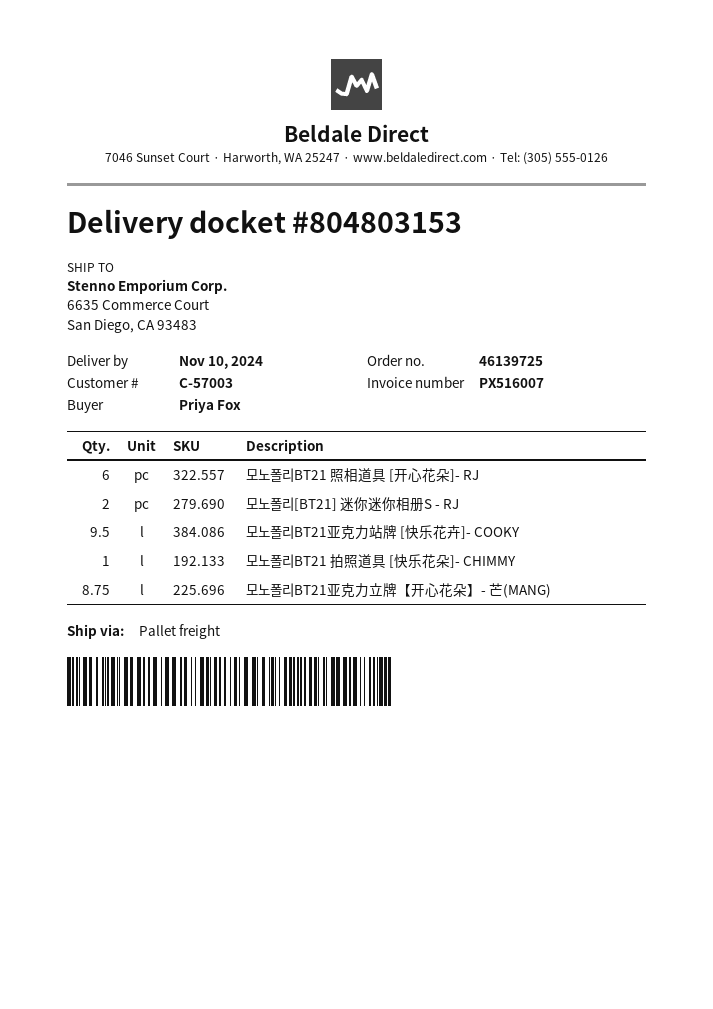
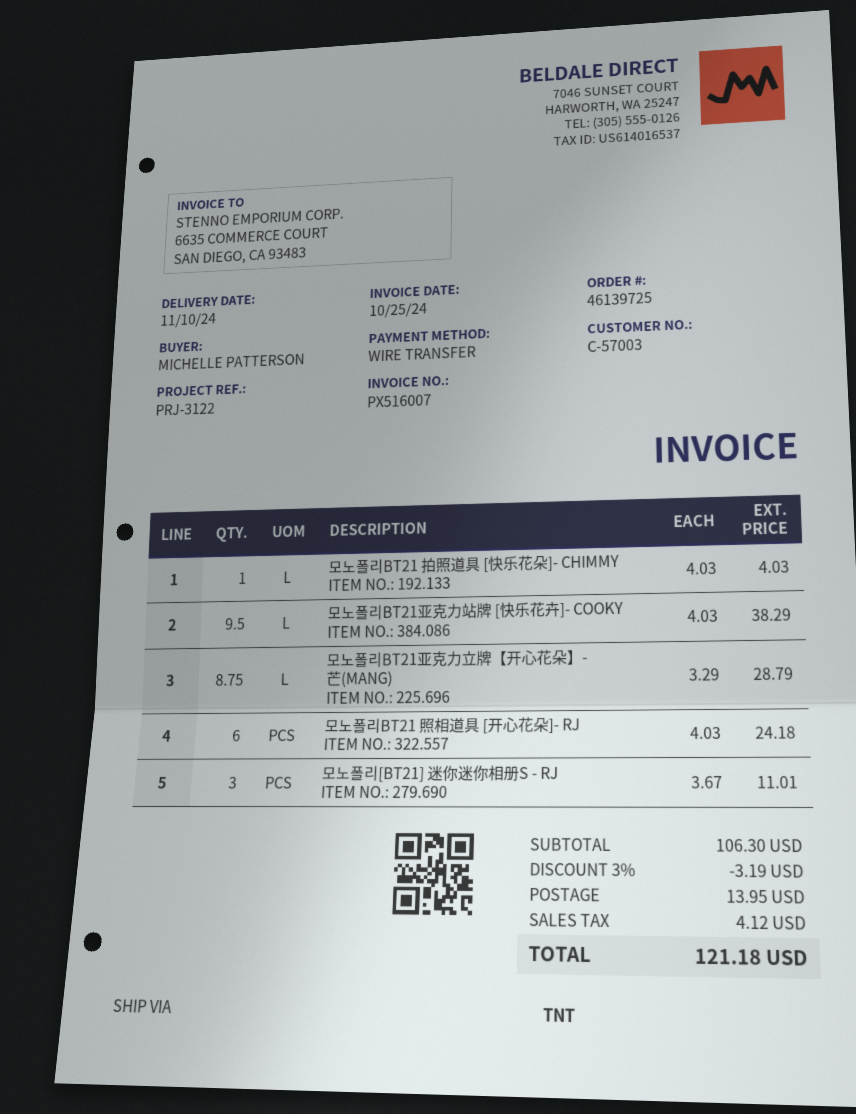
ordered by: Priya Fox -> MICHELLE PATTERSON
shipping method: pallet freight -> TNT
모노폴리[BT21] 迷你迷你相册S - RJ: 2 -> 3

